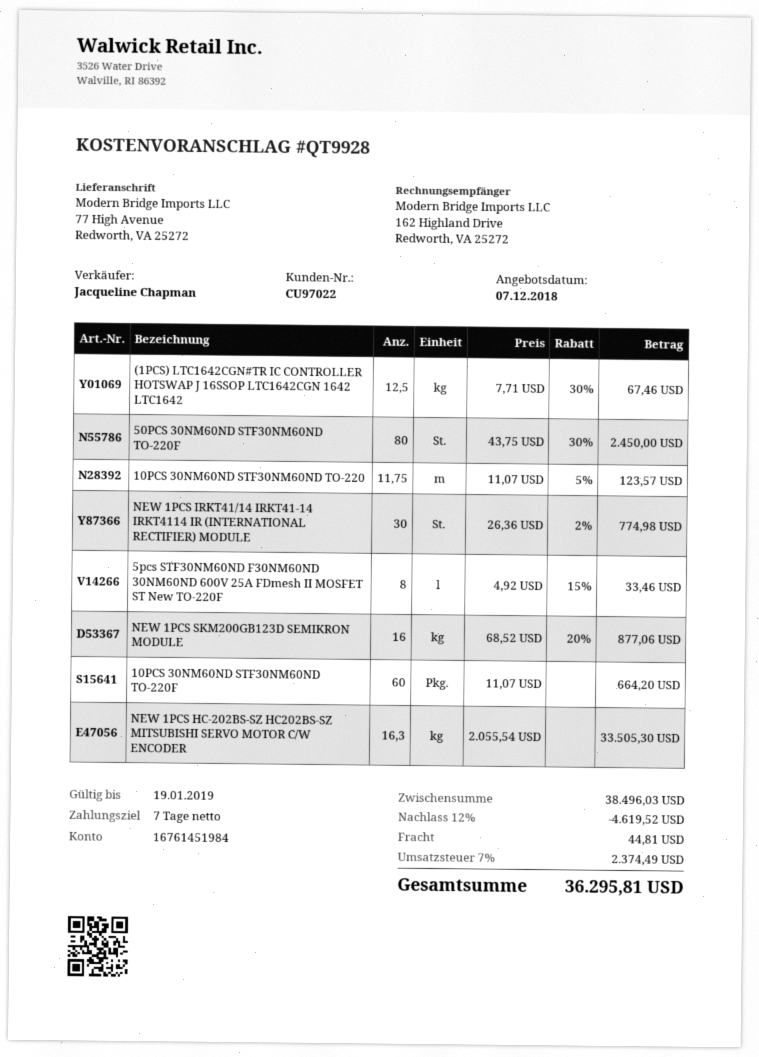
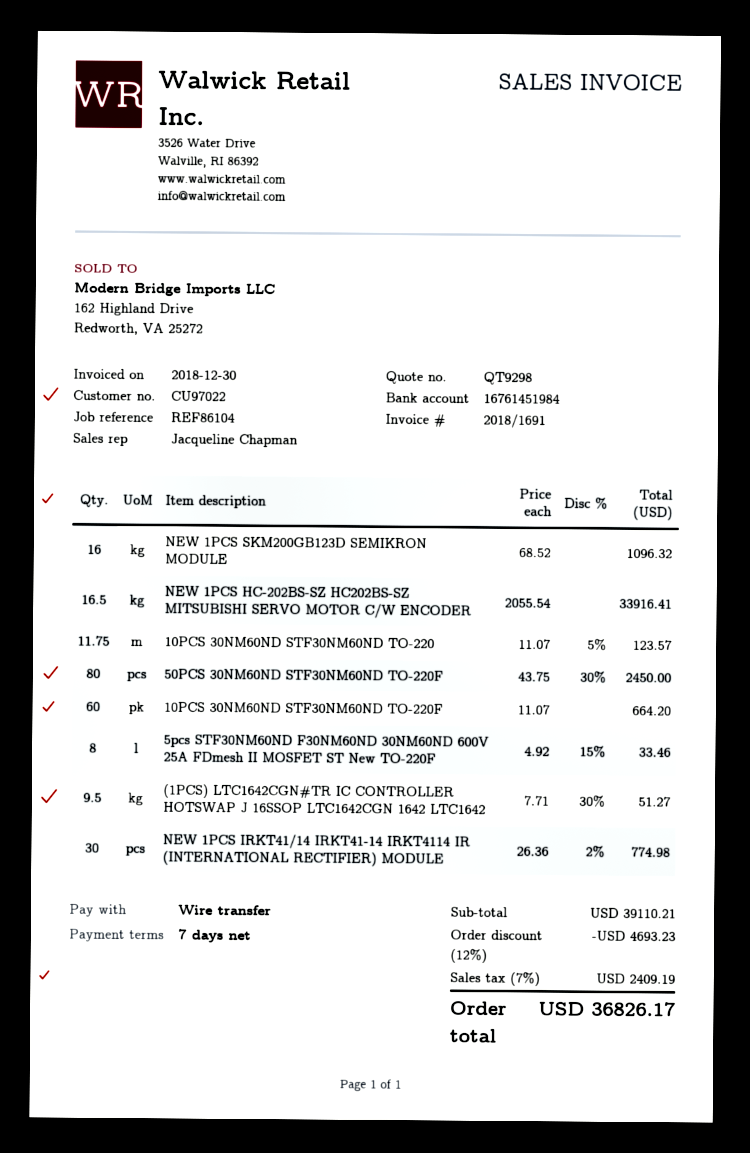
quote number: QT9928 -> QT9298
(1PCS) LTC1642CGN#TR IC CONTROLLER HOTSWAP J 16SSOP LTC1642CGN 1642 LTC1642: 12.5 x 7.71 - 30% = 67.46 -> 9.5 x 7.71 - 30% = 51.27
NEW 1PCS SKM200GB123D SEMIKRON MODULE: 16 x 68.52 - 20% = 877.06 -> 16 x 68.52 = 1096.32
NEW 1PCS HC-202BS-SZ HC202BS-SZ MITSUBISHI SERVO MOTOR C/W ENCODER: 16.3 x 2055.54 = 33505.30 -> 16.5 x 2055.54 = 33916.41
subtotal: 38496.03 -> 39110.21
discount: 12% = 4619.52 -> 12% = 4693.23
shipping: 44.81 -> none
tax: 7% = 2374.49 -> 7% = 2409.19
total: 36295.81 -> 36826.17

